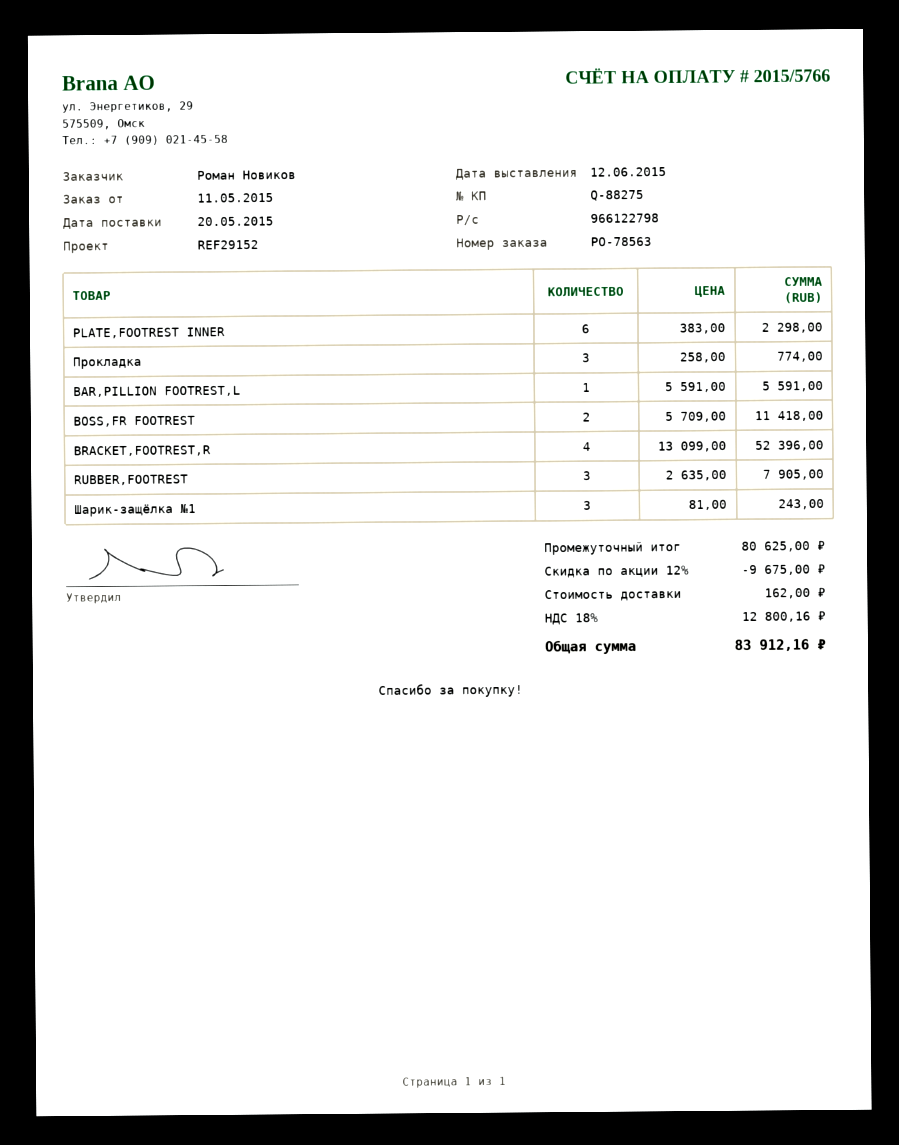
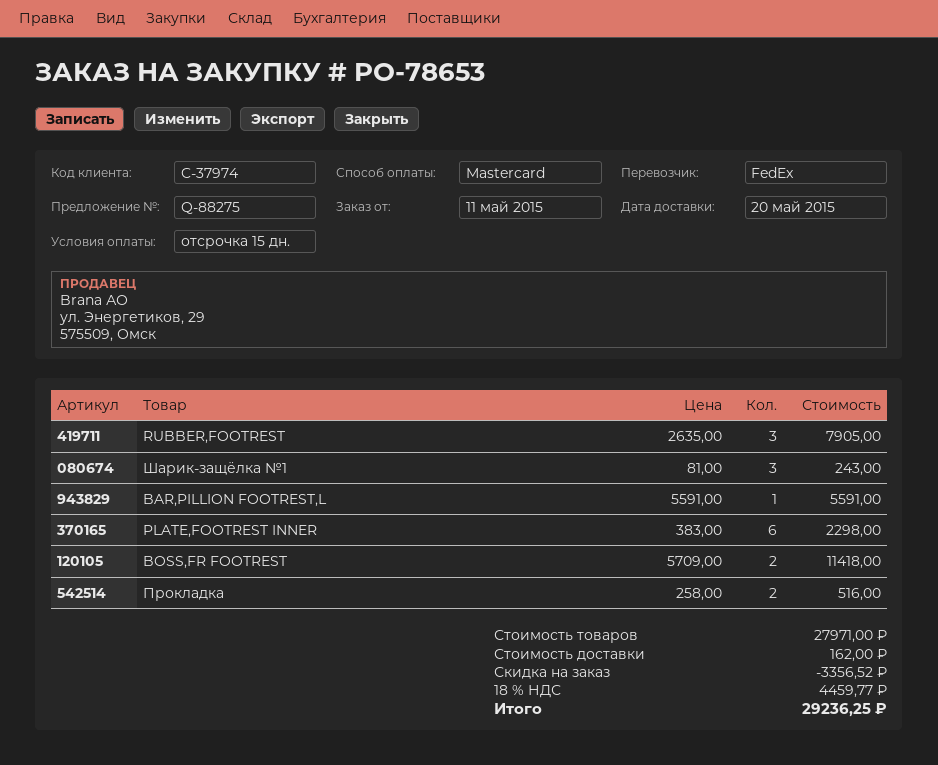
order number: PO-78563 -> PO-78653
Прокладка: 3 x 258.00 = 774.00 -> 2 x 258.00 = 516.00
BRACKET,FOOTREST,R: 4 x 13099.00 = 52396.00 -> none
subtotal: 80625.00 -> 27971.00
discount: 9675.00 -> 3356.52
tax: 18% = 12800.16 -> 18% = 4459.77
total: 83912.16 -> 29236.25

